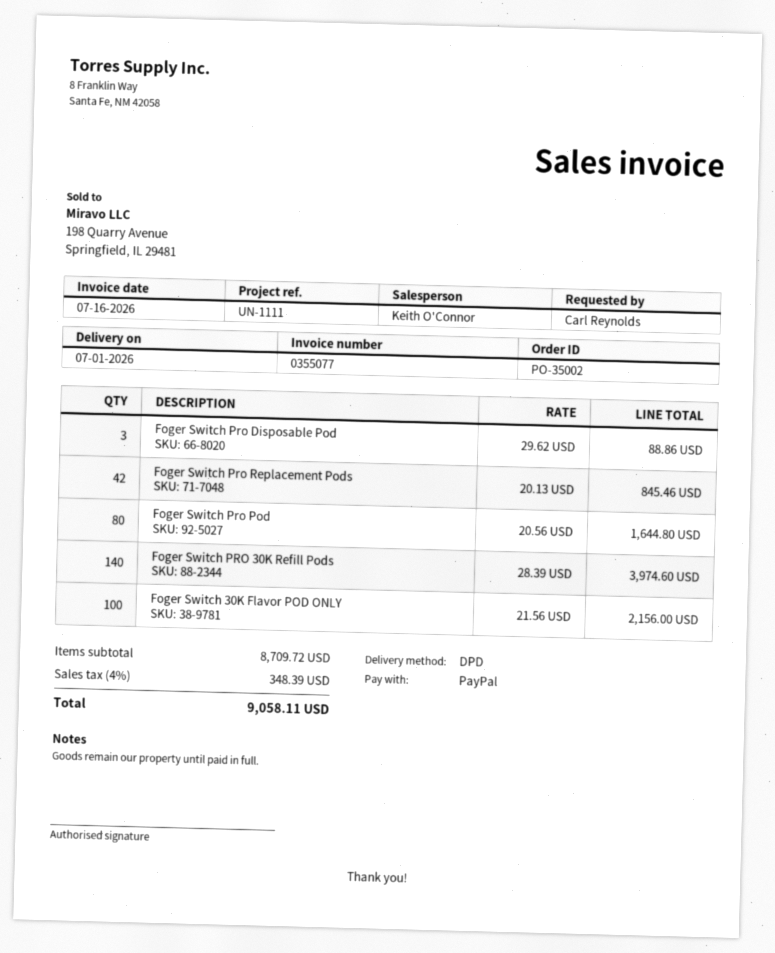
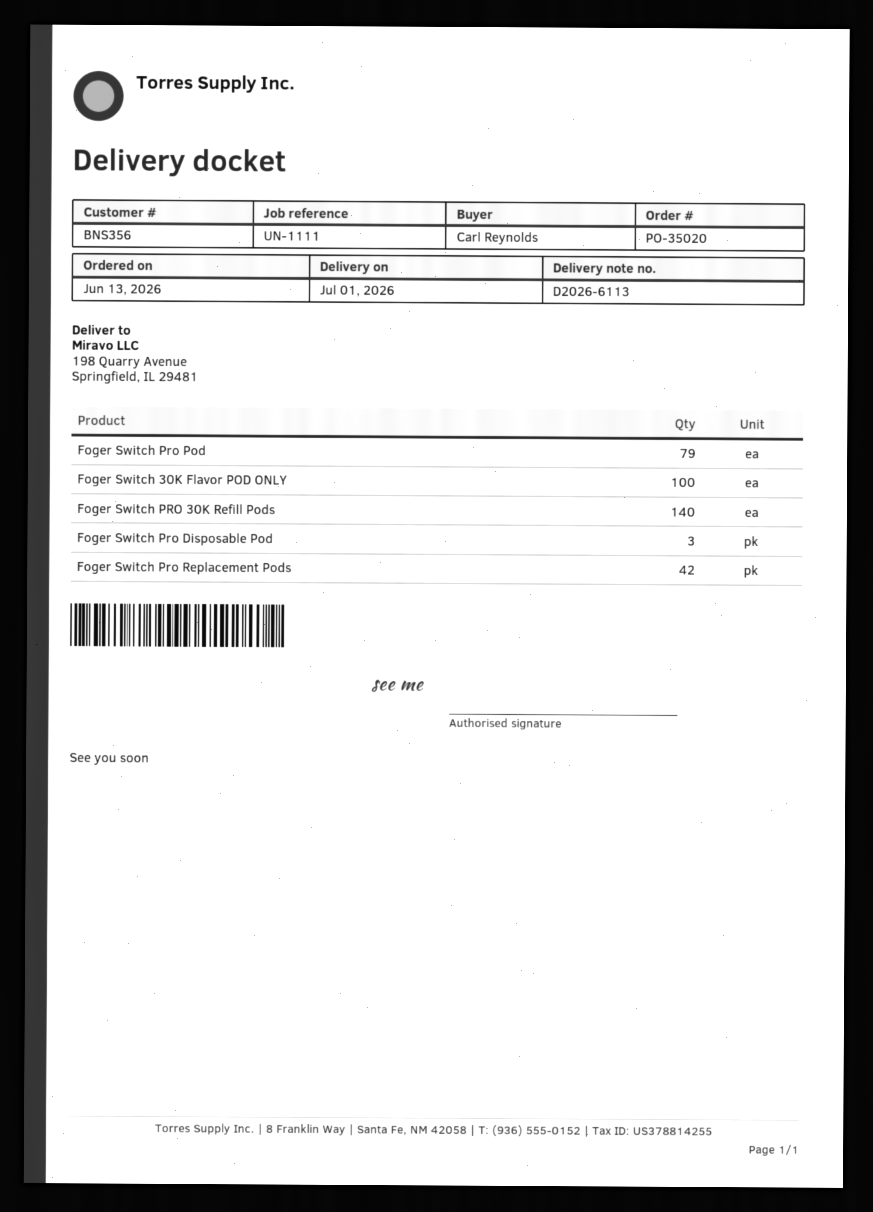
order number: PO-35002 -> PO-35020
Foger Switch Pro Pod: 80 -> 79

